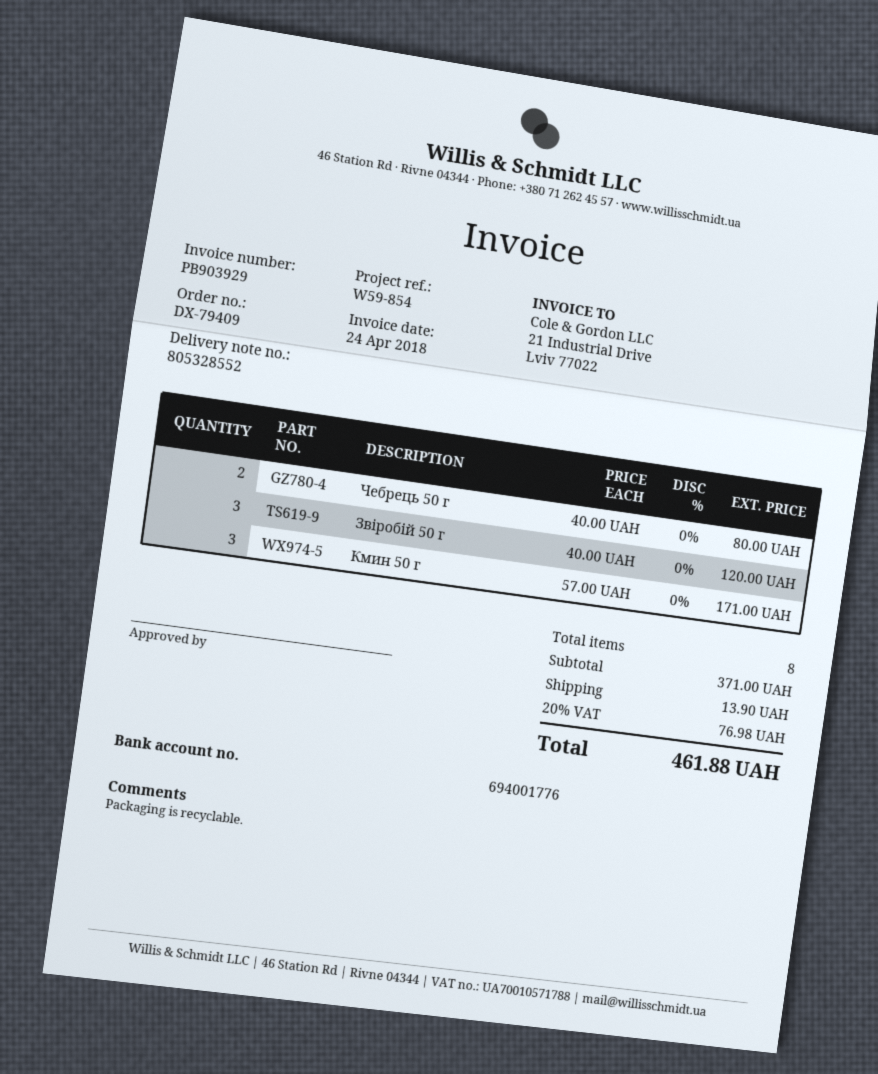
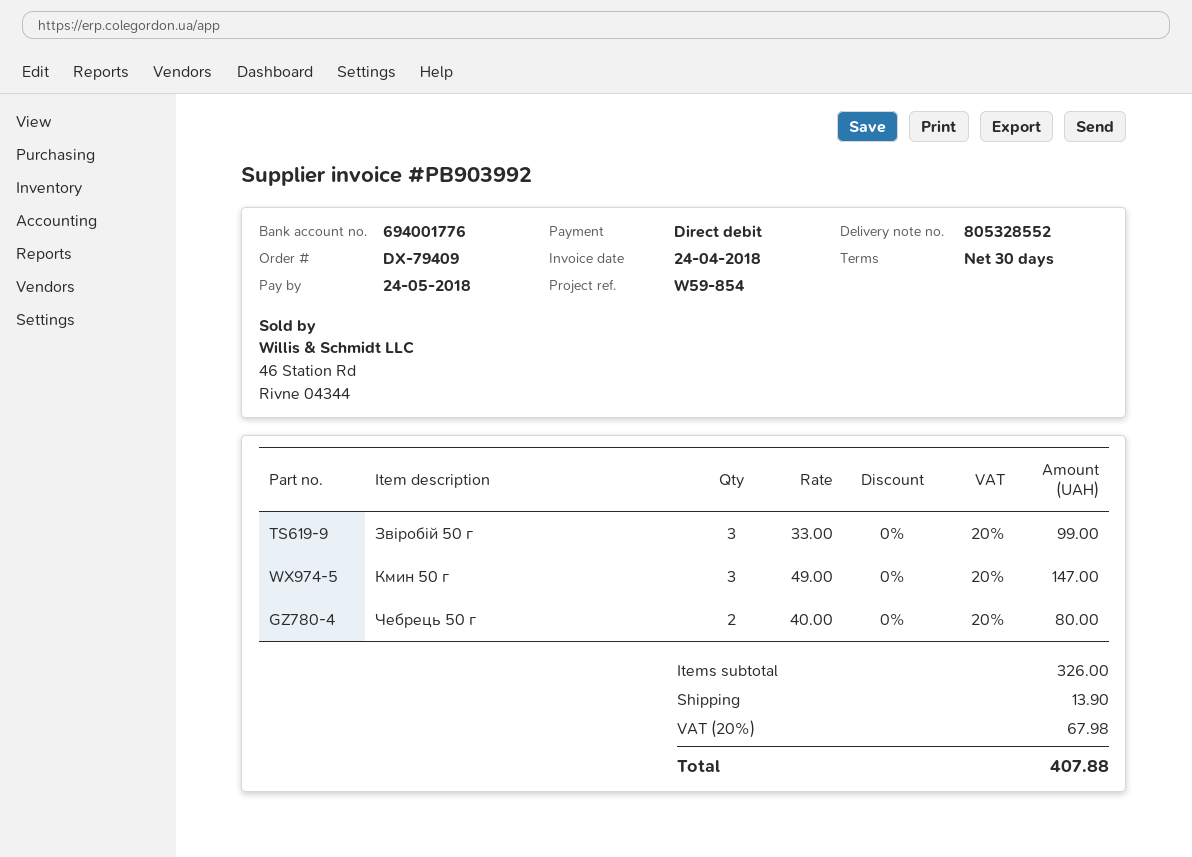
invoice number: PB903929 -> PB903992
Звіробій 50 г: 3 x 40.00 = 120.00 -> 3 x 33.00 = 99.00
Кмин 50 г: 3 x 57.00 = 171.00 -> 3 x 49.00 = 147.00
subtotal: 371.00 -> 326.00
tax: 20% = 76.98 -> 20% = 67.98
total: 461.88 -> 407.88

